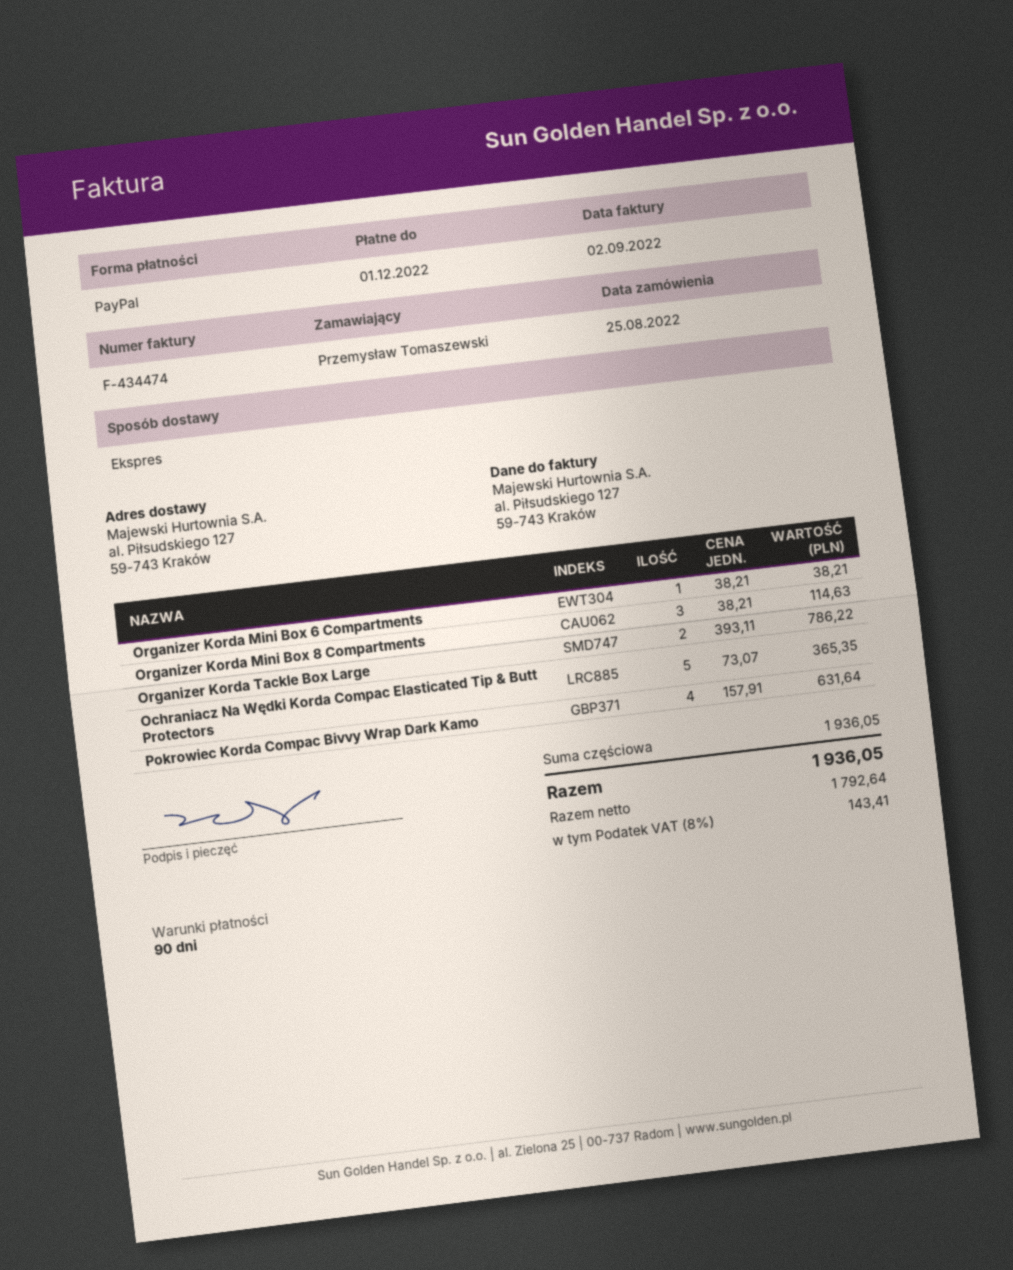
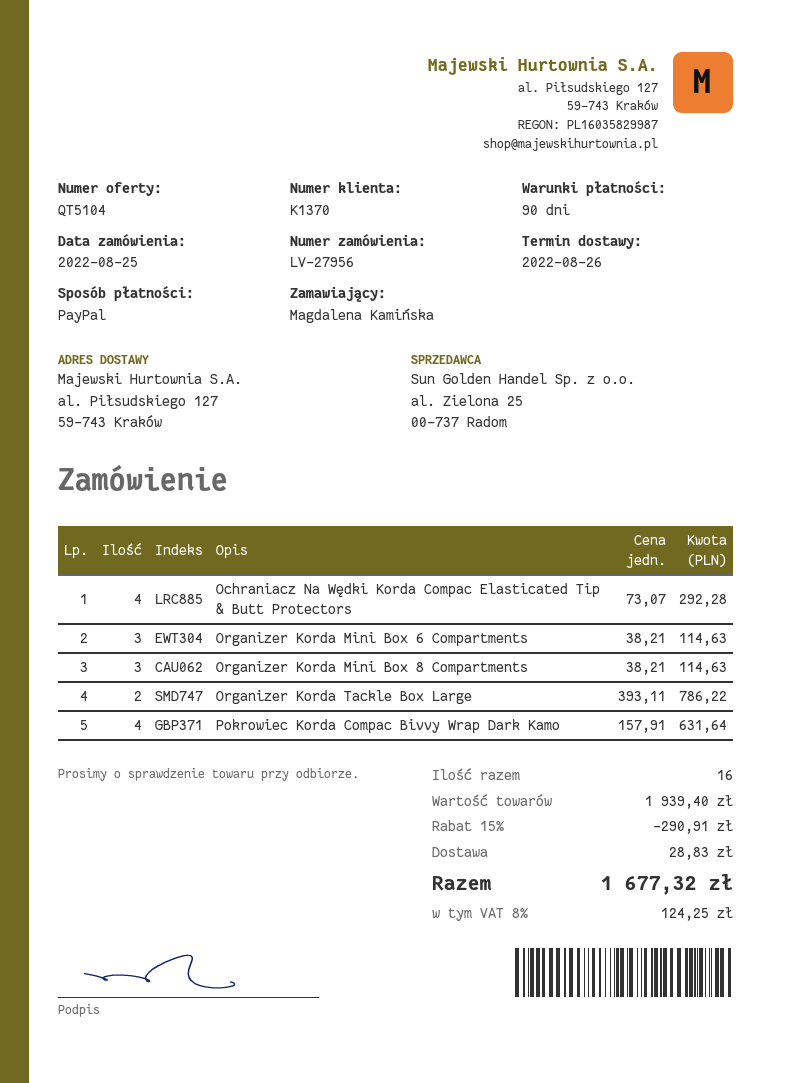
ordered by: Przemysław Tomaszewski -> Magdalena Kamińska
Organizer Korda Mini Box 6 Compartments: 1 x 38.21 = 38.21 -> 3 x 38.21 = 114.63
Ochraniacz Na Wędki Korda Compac Elasticated Tip & Butt Protectors: 5 x 73.07 = 365.35 -> 4 x 73.07 = 292.28
subtotal: 1936.05 -> 1939.40
discount: none -> 15% = 290.91
shipping: none -> 28.83
tax: 8% = 143.41 -> 8% = 124.25
total: 1936.05 -> 1677.32

